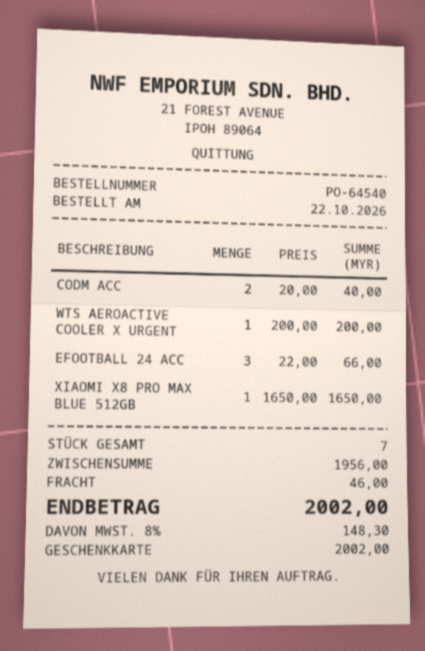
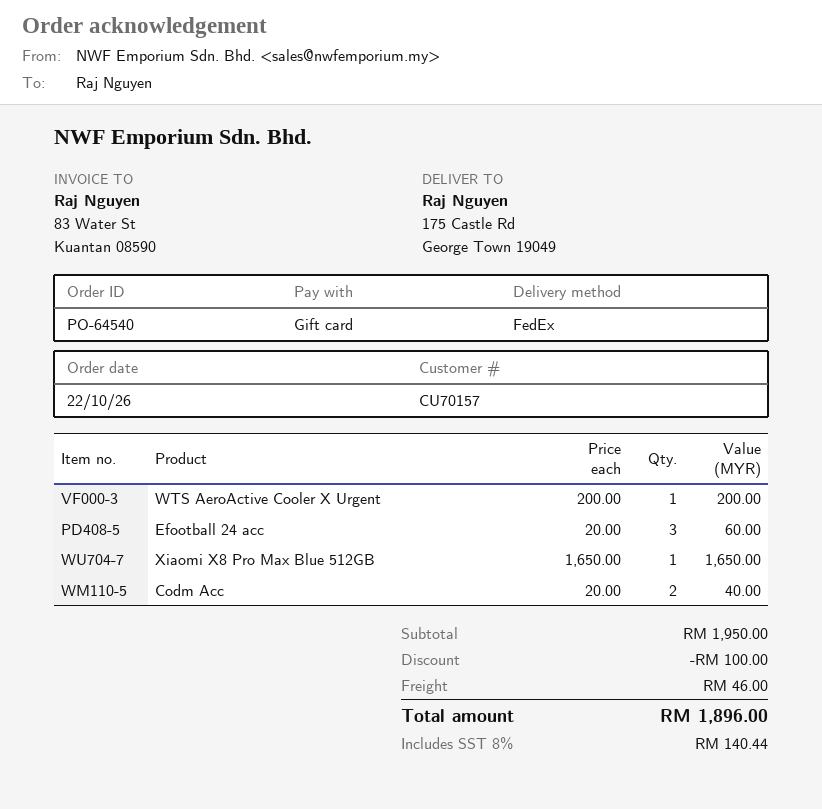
EFOOTBALL 24 ACC: 3 x 22.00 = 66.00 -> 3 x 20.00 = 60.00
subtotal: 1956.00 -> 1950.00
discount: none -> 100.00
tax: 8% = 148.30 -> 8% = 140.44
total: 2002.00 -> 1896.00

